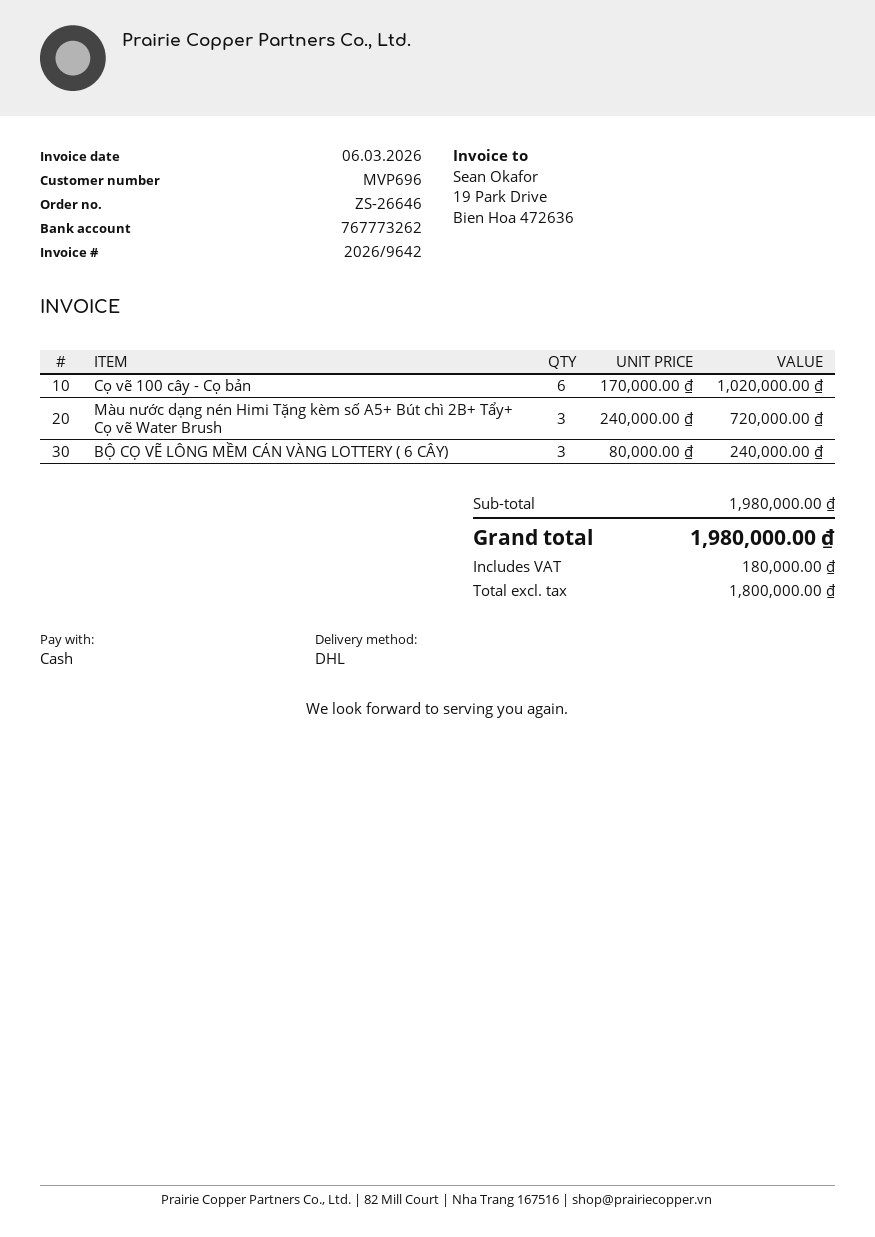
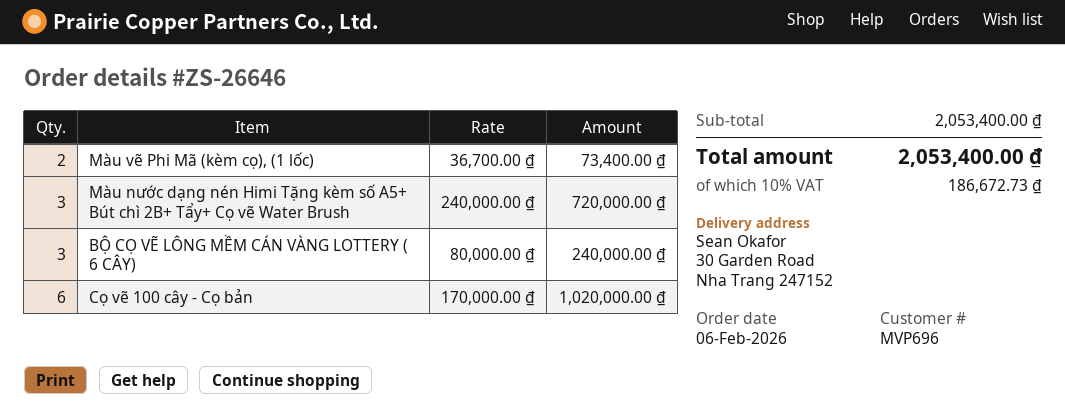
Màu vẽ Phi Mã (kèm cọ), (1 lốc): none -> 2 x 36700.00 = 73400.00
subtotal: 1980000.00 -> 2053400.00
tax: 180000.00 -> 186672.73
total: 1980000.00 -> 2053400.00

